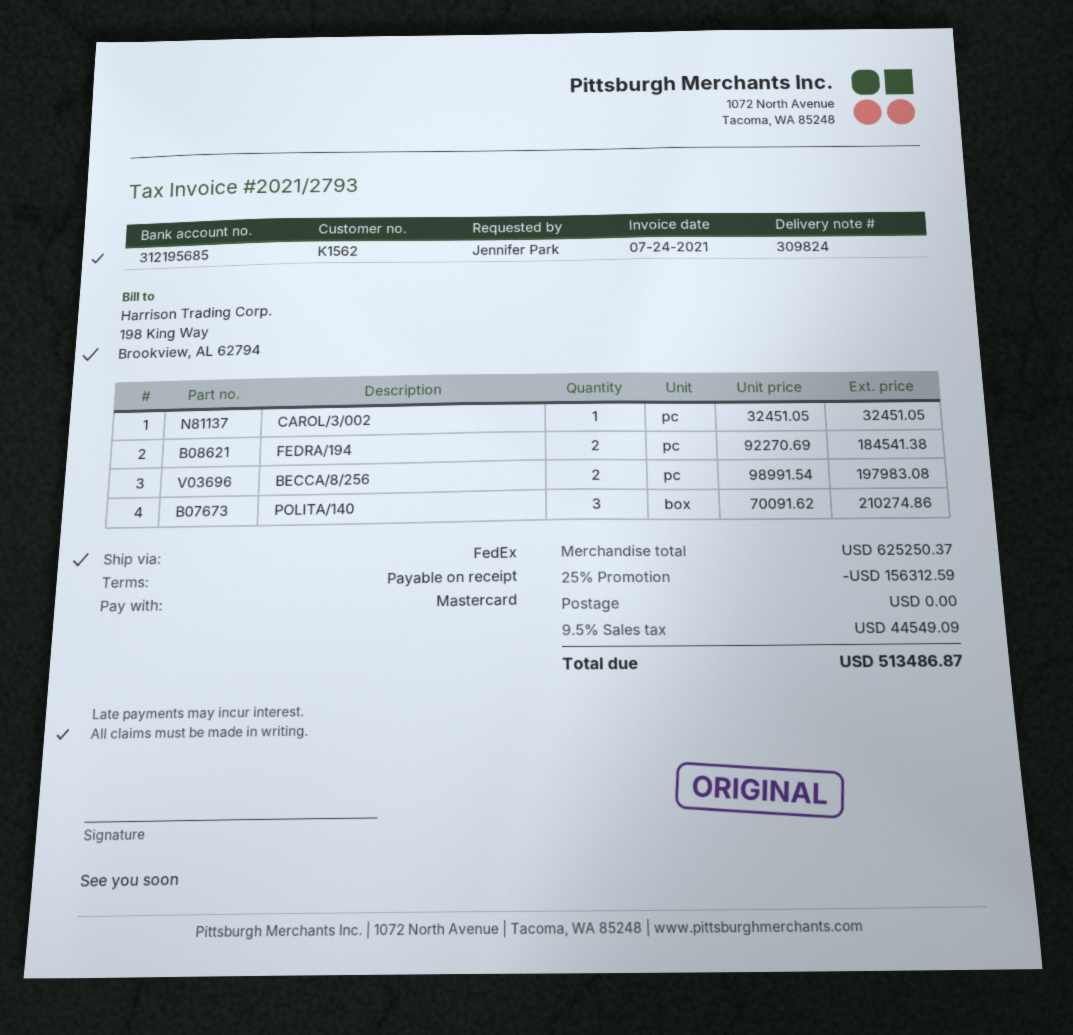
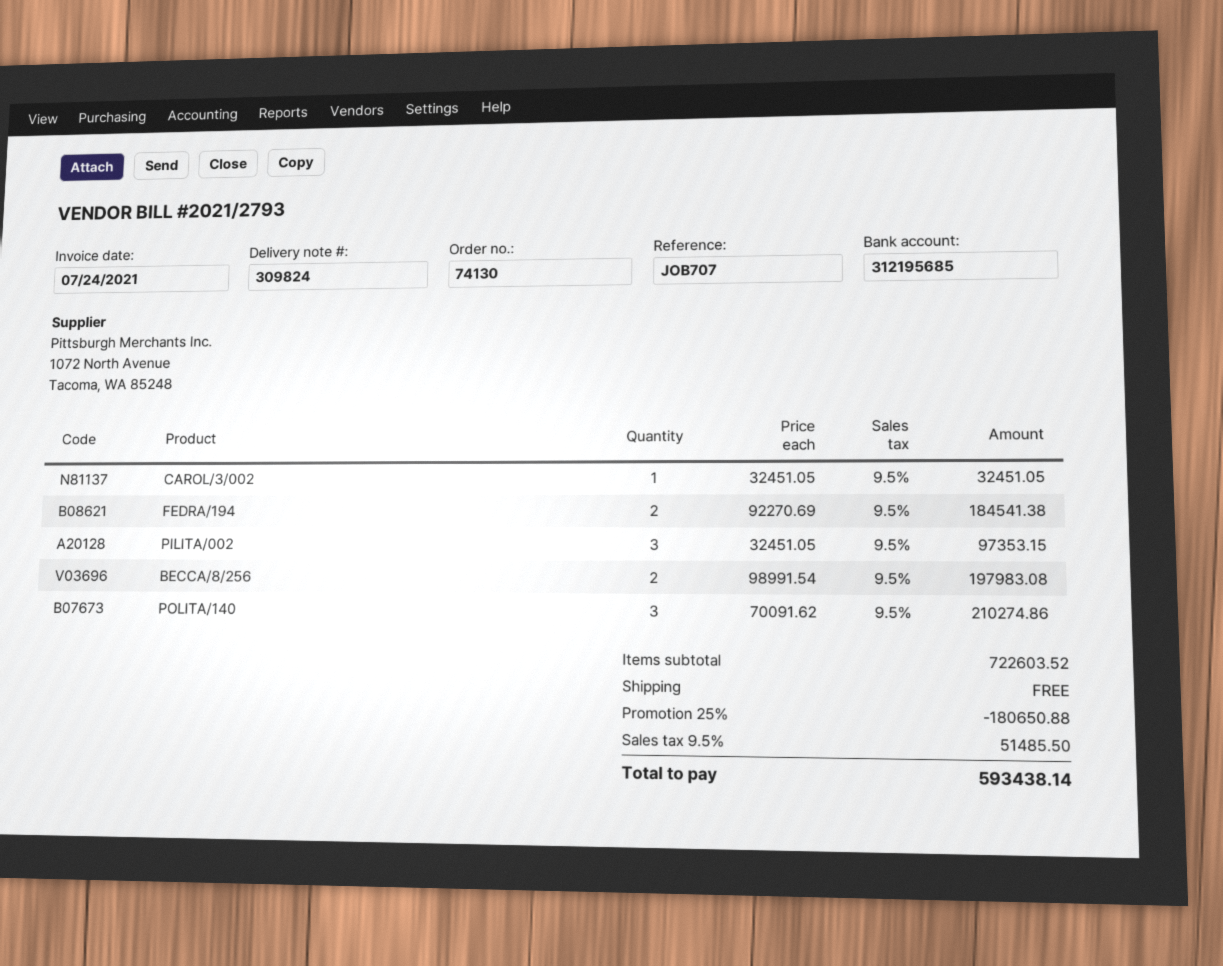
PILITA/002: none -> 3 x 32451.05 = 97353.15
subtotal: 625250.37 -> 722603.52
discount: 25% = 156312.59 -> 25% = 180650.88
tax: 9.5% = 44549.09 -> 9.5% = 51485.50
total: 513486.87 -> 593438.14

